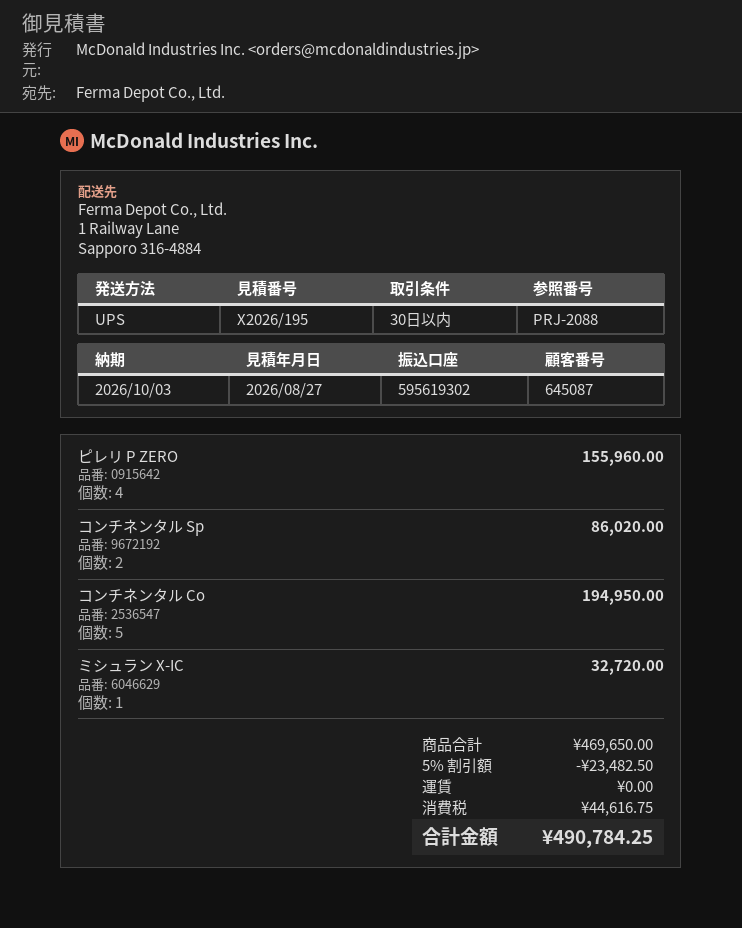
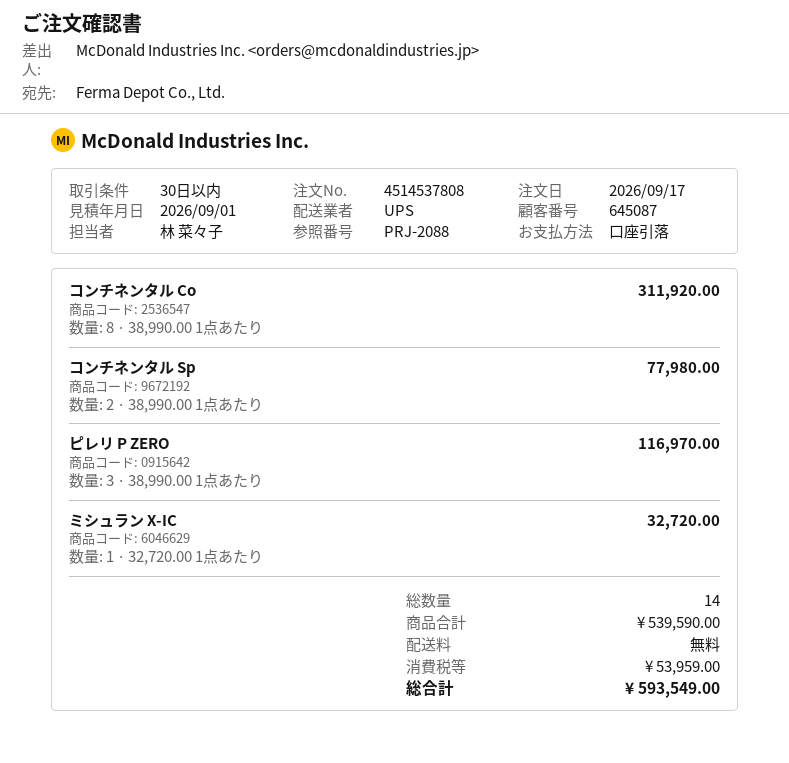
quote date: 2026-08-27 -> 2026-09-01
ピレリ P ZERO: 4 for 155960.00 -> 3 for 116970.00
コンチネンタル Sp: 2 for 86020.00 -> 2 for 77980.00
コンチネンタル Co: 5 for 194950.00 -> 8 for 311920.00
subtotal: 469650.00 -> 539590.00
discount: 5% = 23482.50 -> none
tax: 44616.75 -> 53959.00
total: 490784.25 -> 593549.00

